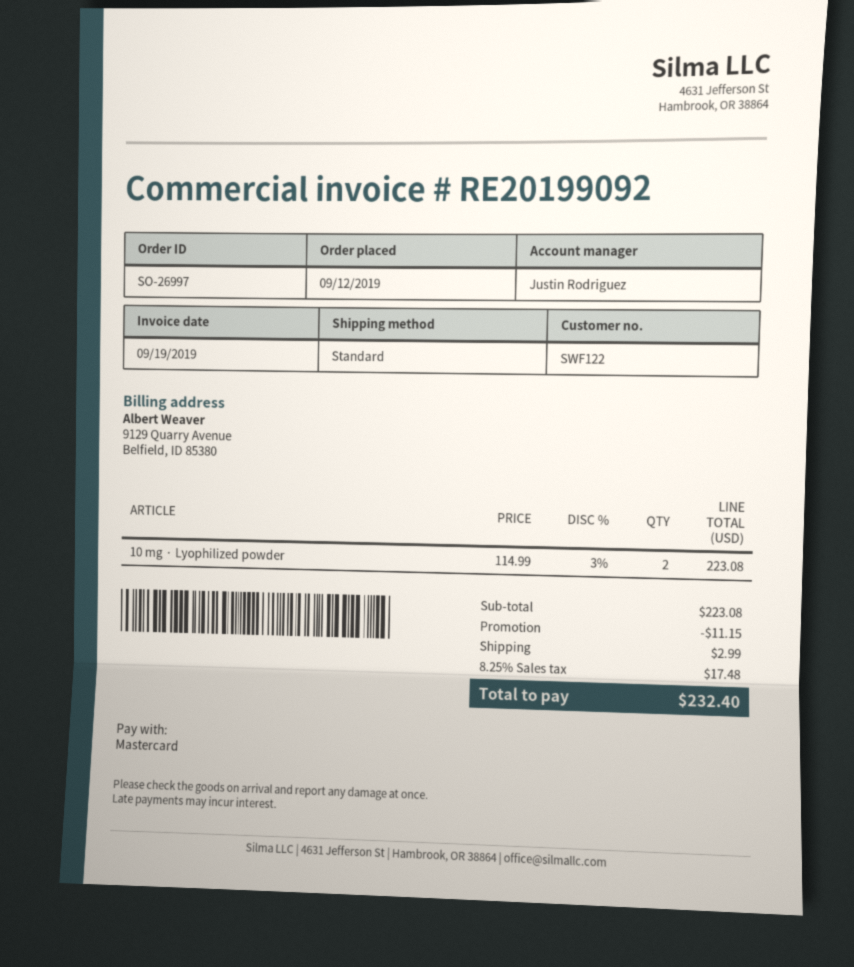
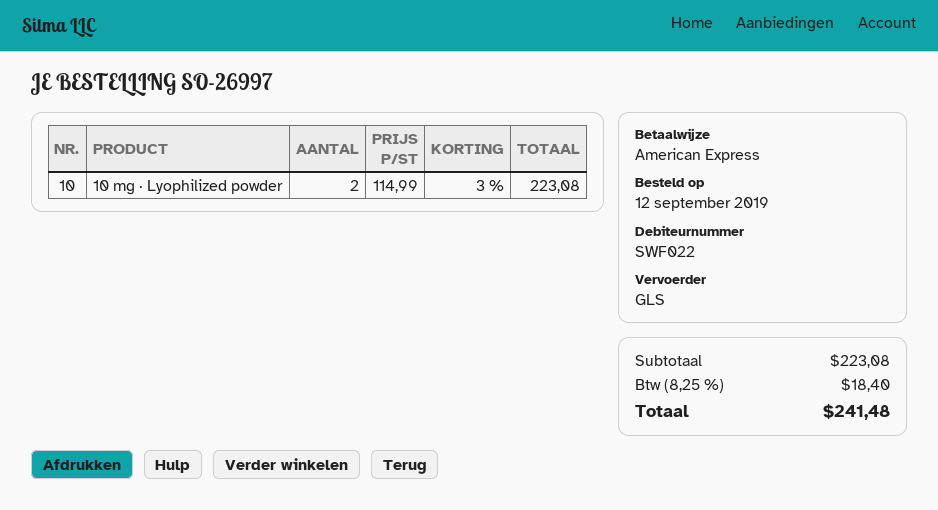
customer number: SWF122 -> SWF022
payment method: Mastercard -> American Express
shipping method: standard -> GLS
discount: 11.15 -> none
shipping: 2.99 -> none
tax: 8.25% = 17.48 -> 8.25% = 18.40
total: 232.40 -> 241.48

